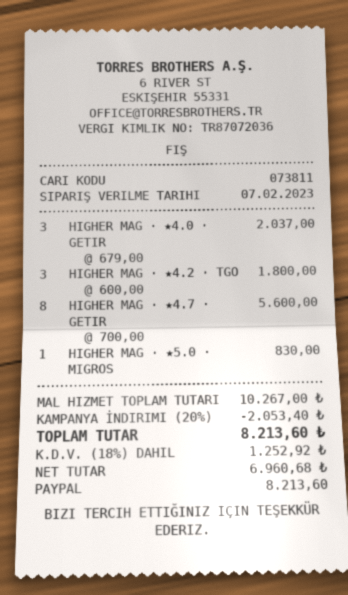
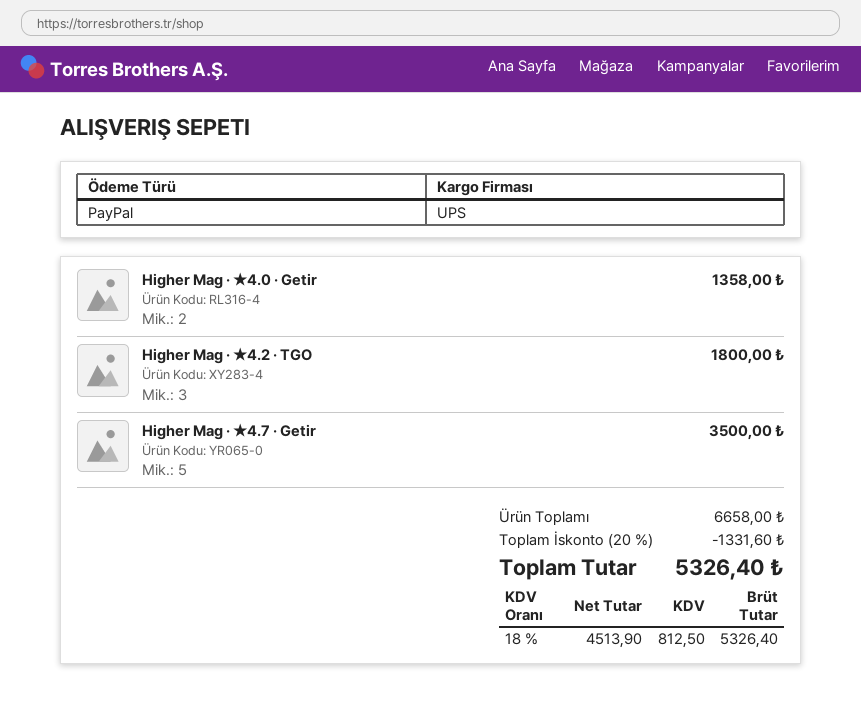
HIGHER MAG · ★4.0 · GETIR: 3 for 2037.00 -> 2 for 1358.00
HIGHER MAG · ★4.7 · GETIR: 8 for 5600.00 -> 5 for 3500.00
HIGHER MAG · ★5.0 · MIGROS: 1 for 830.00 -> none
subtotal: 10267.00 -> 6658.00
discount: 20% = 2053.40 -> 20% = 1331.60
net: 6960.68 -> 4513.90
tax: 18% = 1252.92 -> 18% = 812.50
total: 8213.60 -> 5326.40

